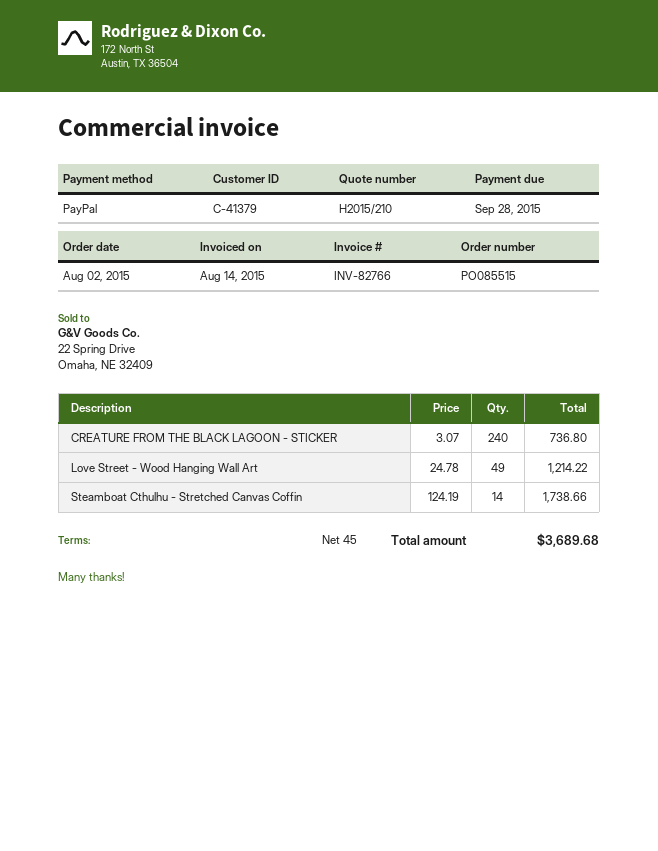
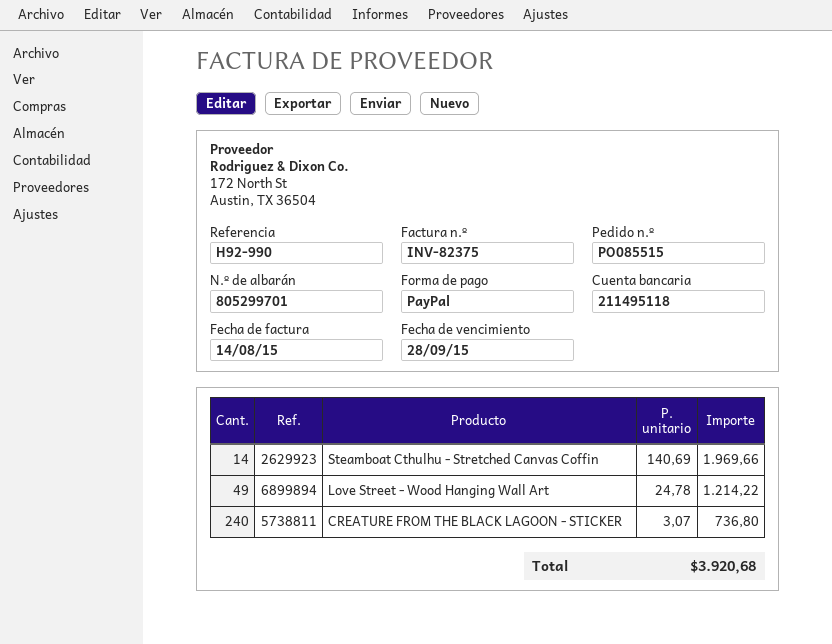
invoice number: INV-82766 -> INV-82375
Steamboat Cthulhu - Stretched Canvas Coffin: 14 x 124.19 = 1738.66 -> 14 x 140.69 = 1969.66
total: 3689.68 -> 3920.68

